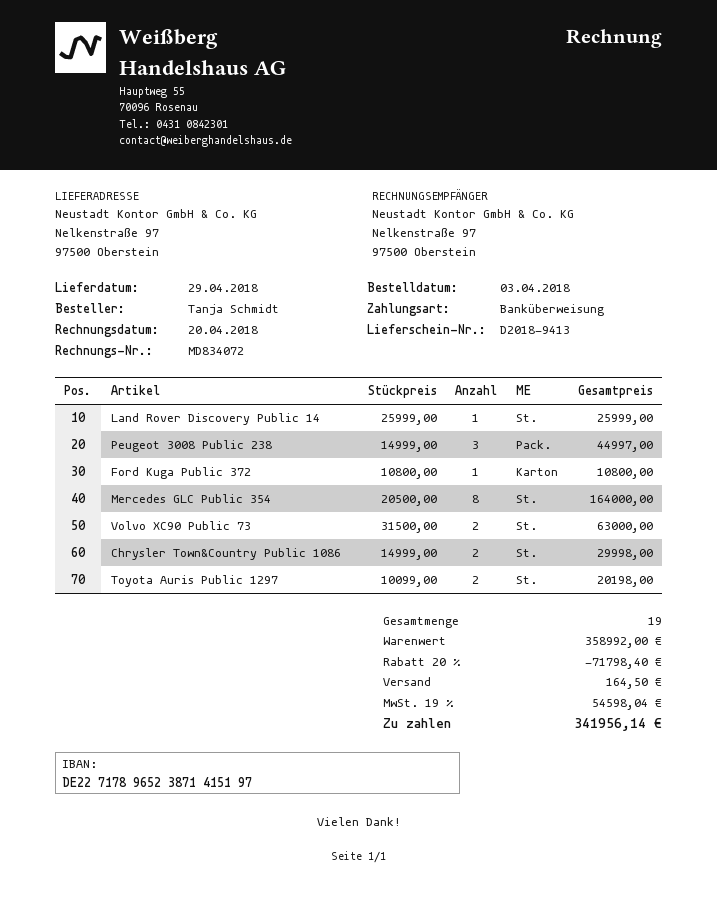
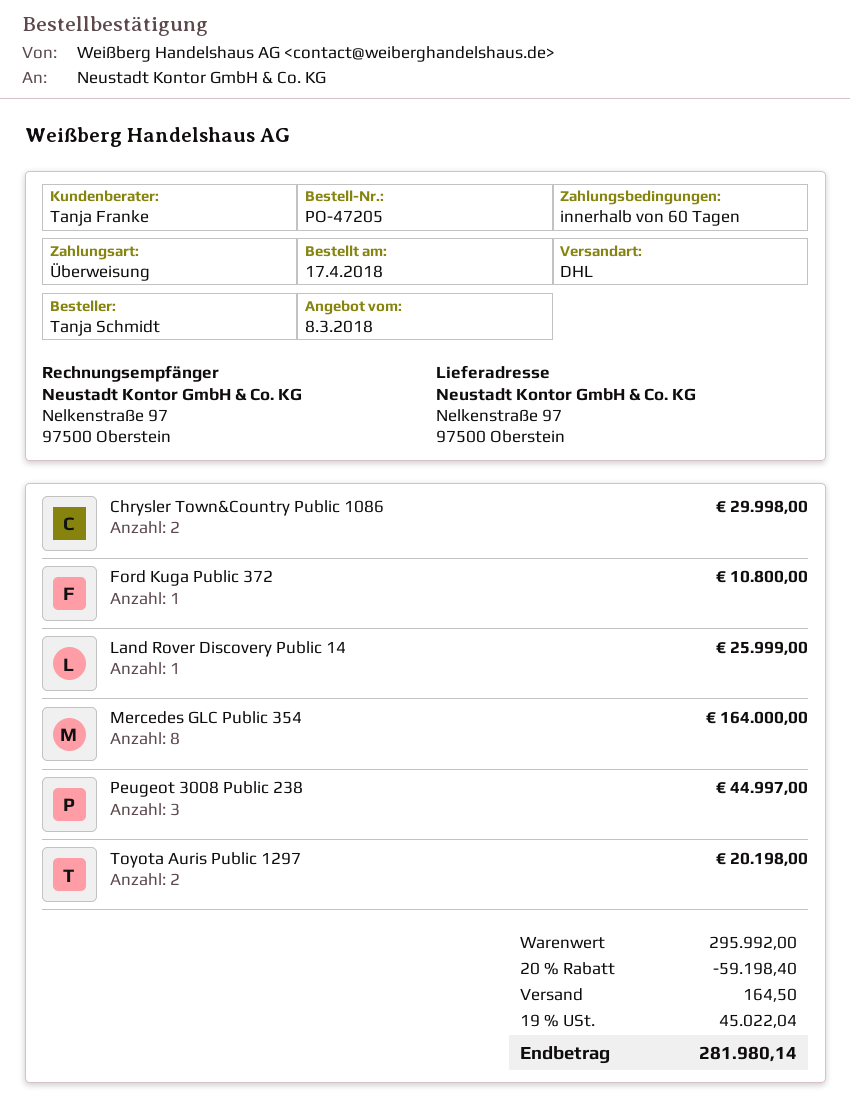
order date: 2018-04-03 -> 2018-04-17
Volvo XC90 Public 73: 2 for 63000.00 -> none
subtotal: 358992.00 -> 295992.00
discount: 20% = 71798.40 -> 20% = 59198.40
tax: 19% = 54598.04 -> 19% = 45022.04
total: 341956.14 -> 281980.14

